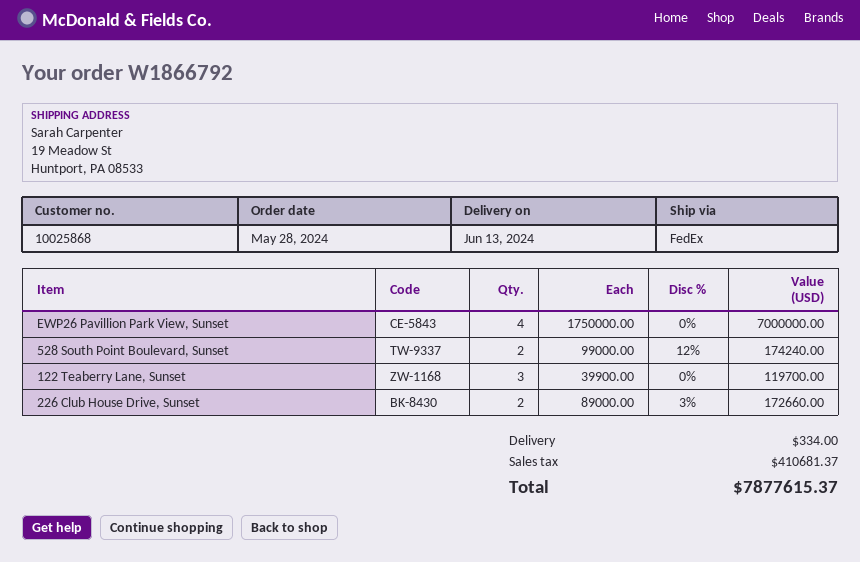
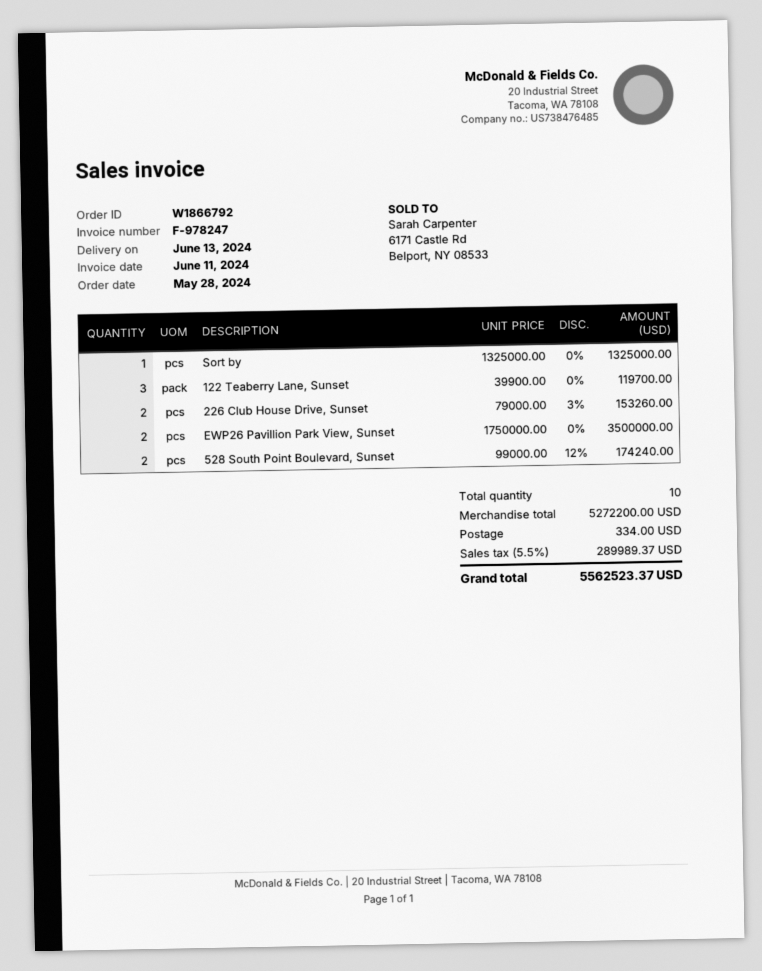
EWP26 Pavillion Park View, Sunset: 4 x 1750000.00 = 7000000.00 -> 2 x 1750000.00 = 3500000.00
226 Club House Drive, Sunset: 2 x 89000.00 - 3% = 172660.00 -> 2 x 79000.00 - 3% = 153260.00
Sort by: none -> 1 x 1325000.00 = 1325000.00
tax: 410681.37 -> 289989.37
total: 7877615.37 -> 5562523.37

